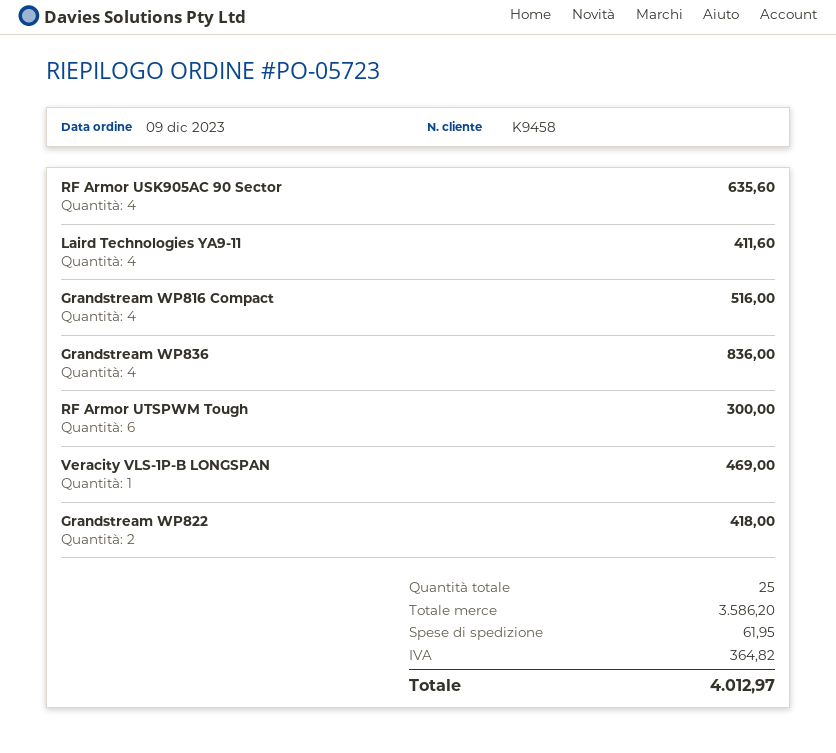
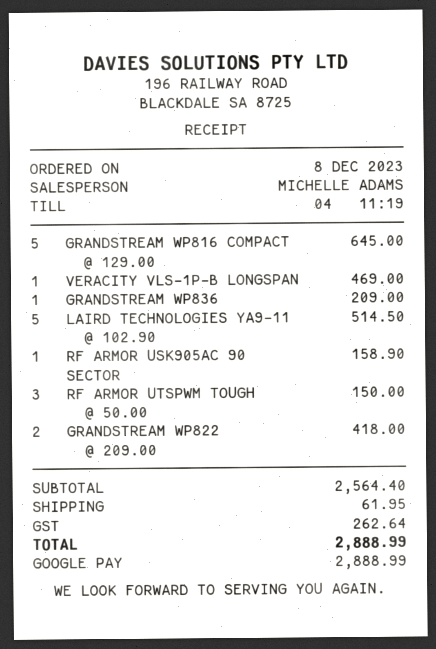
order date: 2023-12-09 -> 2023-12-08
RF Armor USK905AC 90 Sector: 4 for 635.60 -> 1 for 158.90
Laird Technologies YA9-11: 4 for 411.60 -> 5 for 514.50
Grandstream WP816 Compact: 4 for 516.00 -> 5 for 645.00
Grandstream WP836: 4 for 836.00 -> 1 for 209.00
RF Armor UTSPWM Tough: 6 for 300.00 -> 3 for 150.00
subtotal: 3586.20 -> 2564.40
tax: 364.82 -> 262.64
total: 4012.97 -> 2888.99

